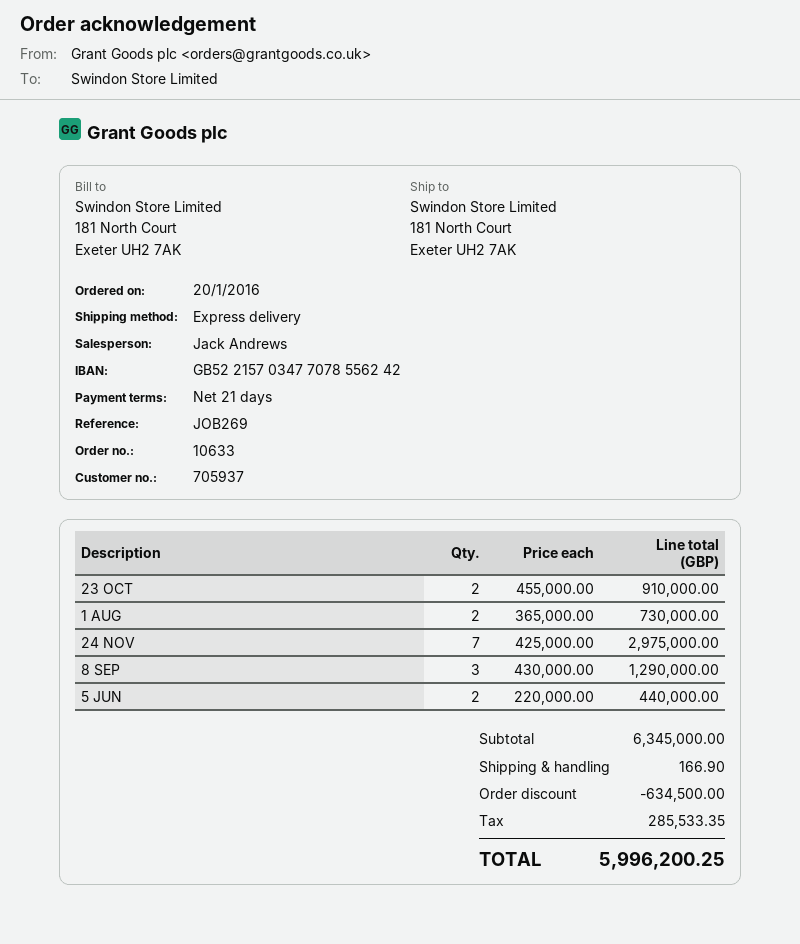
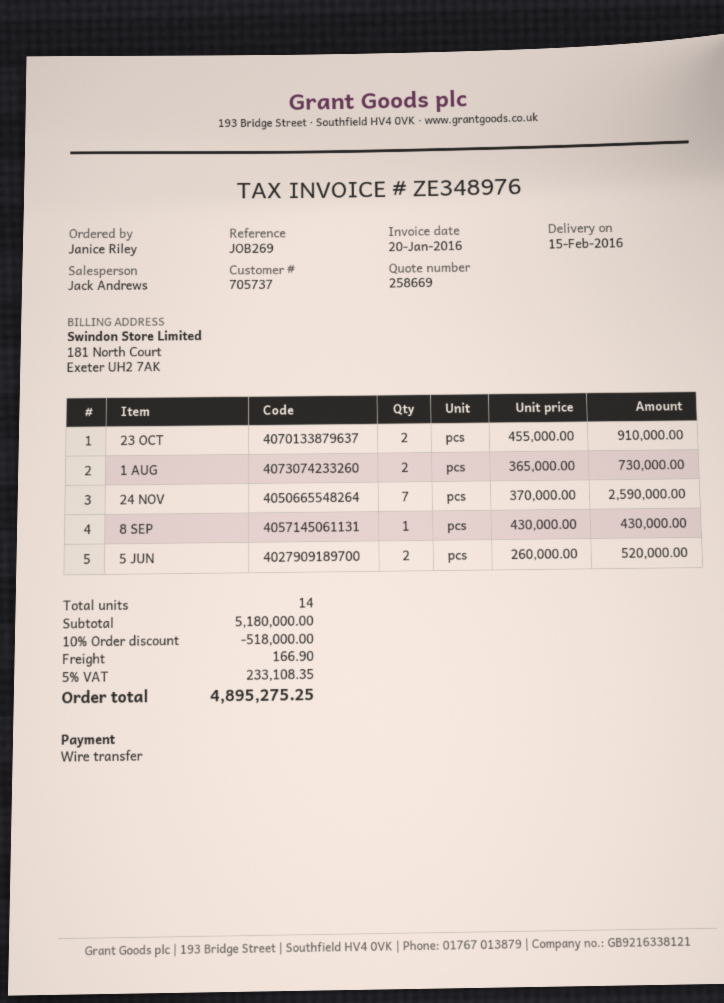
customer number: 705937 -> 705737
24 NOV: 7 x 425000.00 = 2975000.00 -> 7 x 370000.00 = 2590000.00
8 SEP: 3 x 430000.00 = 1290000.00 -> 1 x 430000.00 = 430000.00
5 JUN: 2 x 220000.00 = 440000.00 -> 2 x 260000.00 = 520000.00
subtotal: 6345000.00 -> 5180000.00
discount: 634500.00 -> 518000.00
tax: 285533.35 -> 233108.35
total: 5996200.25 -> 4895275.25

